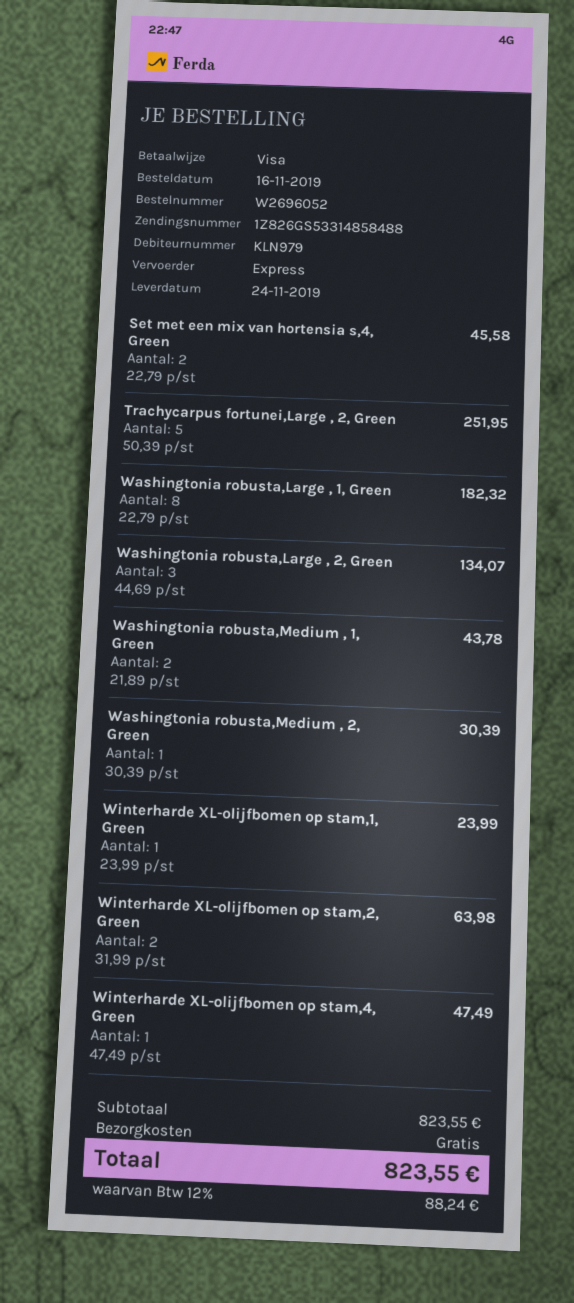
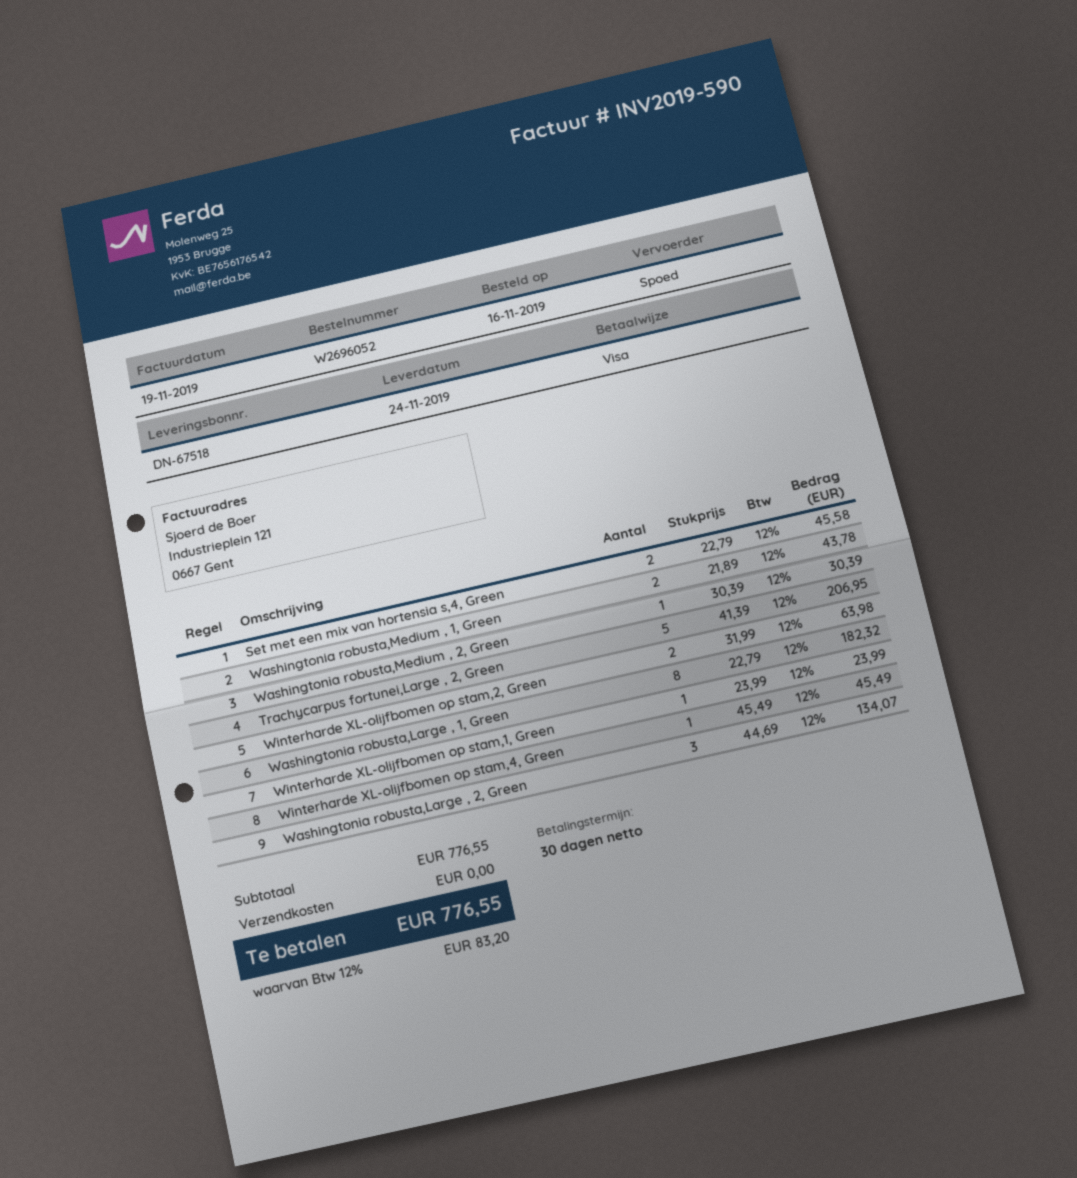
Trachycarpus fortunei,Large , 2, Green: 5 x 50.39 = 251.95 -> 5 x 41.39 = 206.95
Winterharde XL-olijfbomen op stam,4, Green: 1 x 47.49 = 47.49 -> 1 x 45.49 = 45.49
subtotal: 823.55 -> 776.55
tax: 12% = 88.24 -> 12% = 83.20
total: 823.55 -> 776.55

